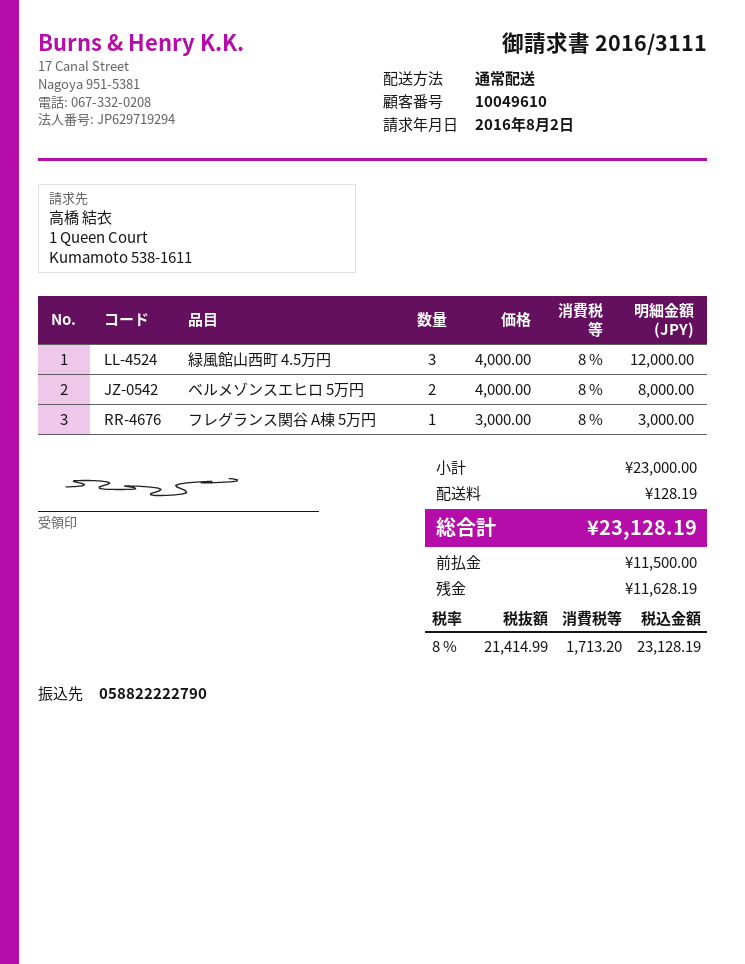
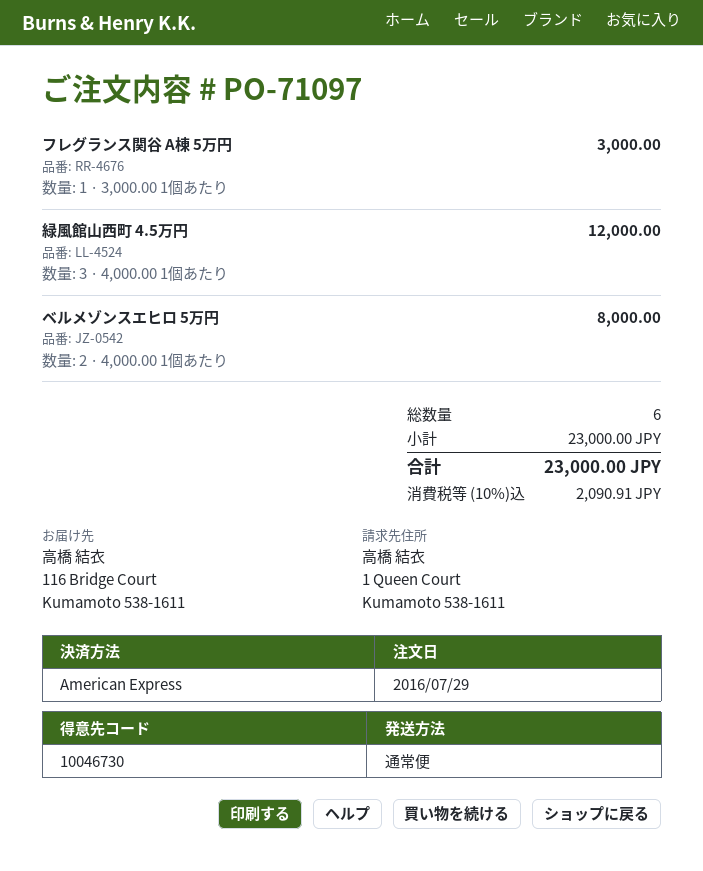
customer number: 10049610 -> 10046730
shipping: 128.19 -> none
tax: 8% = 1713.20 -> 10% = 2090.91
total: 23128.19 -> 23000.00

